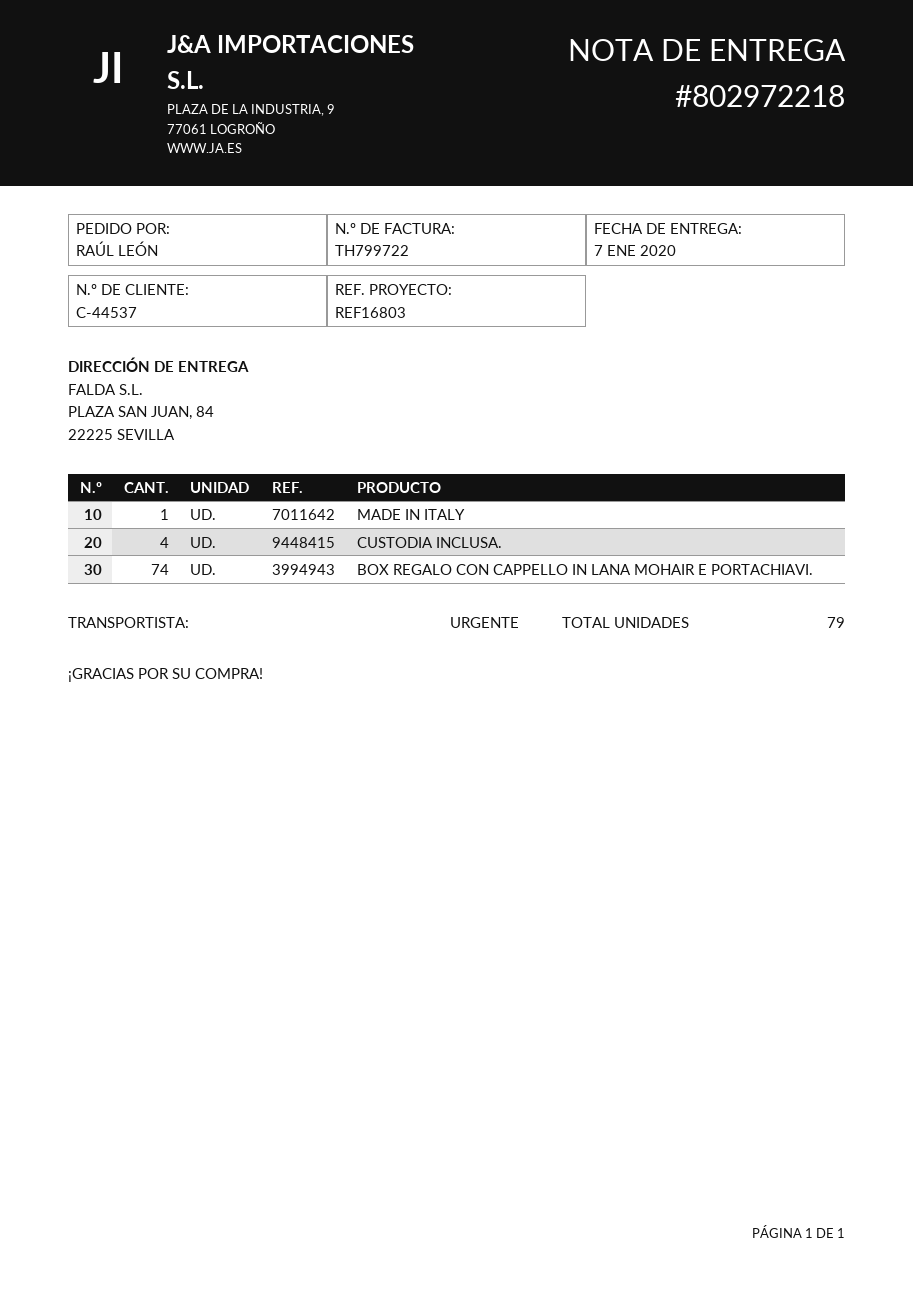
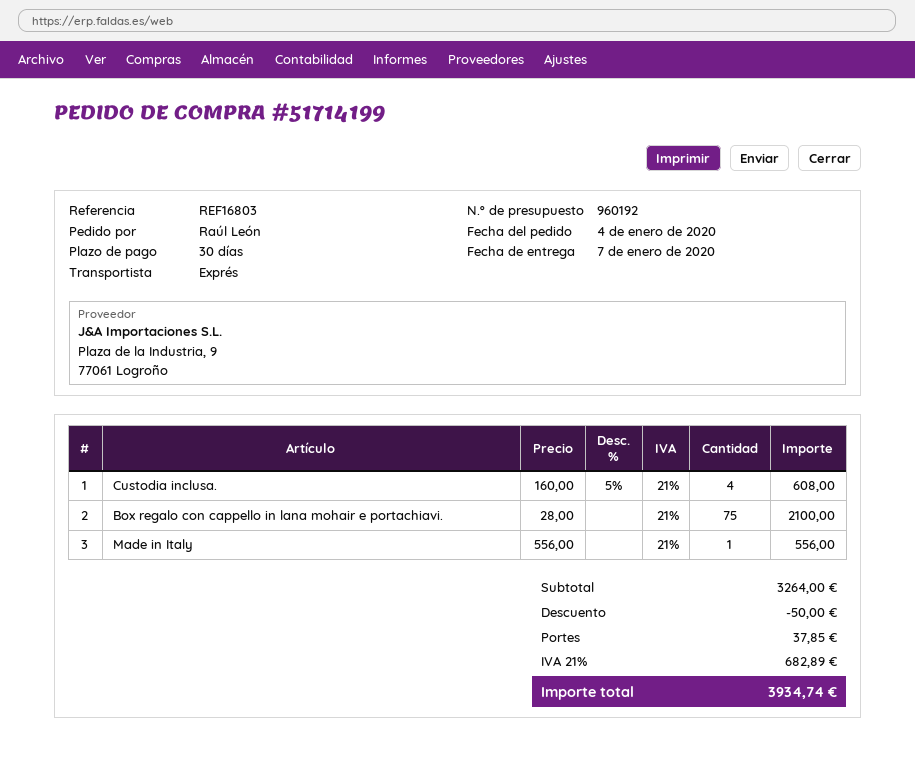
BOX REGALO CON CAPPELLO IN LANA MOHAIR E PORTACHIAVI.: 74 -> 75

